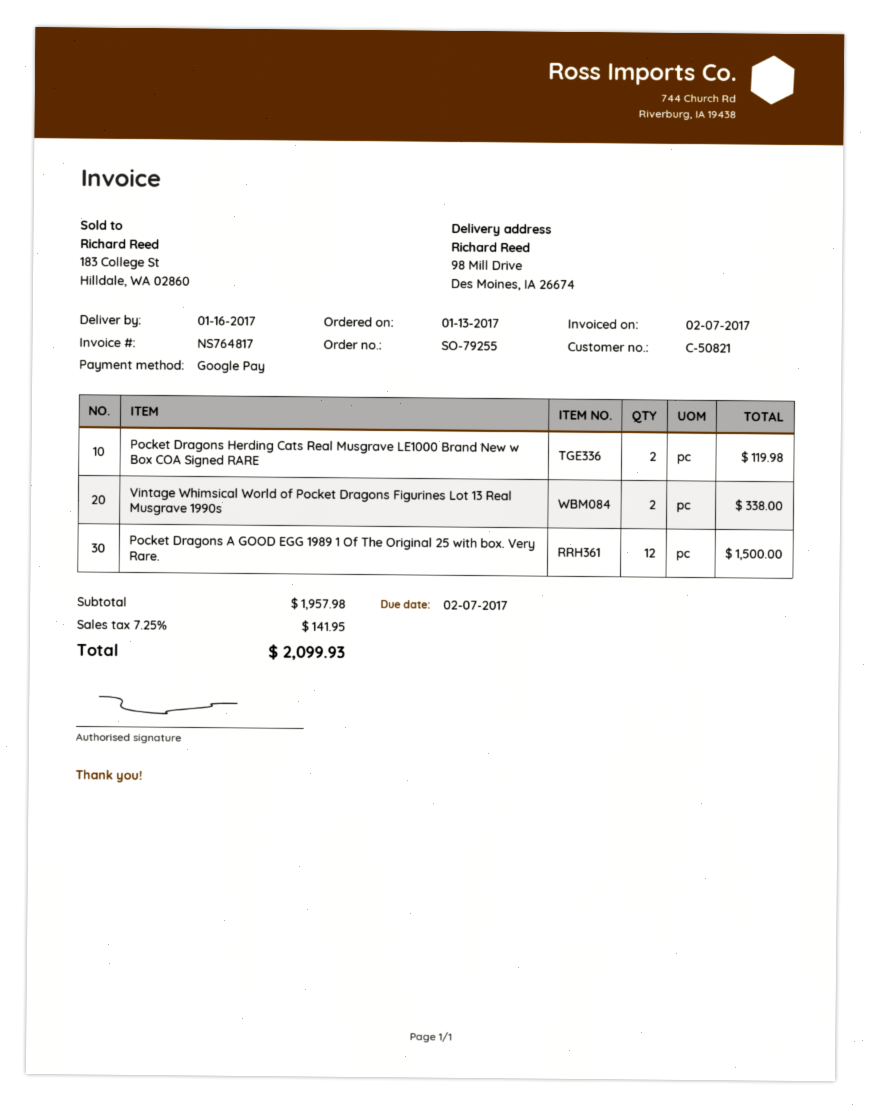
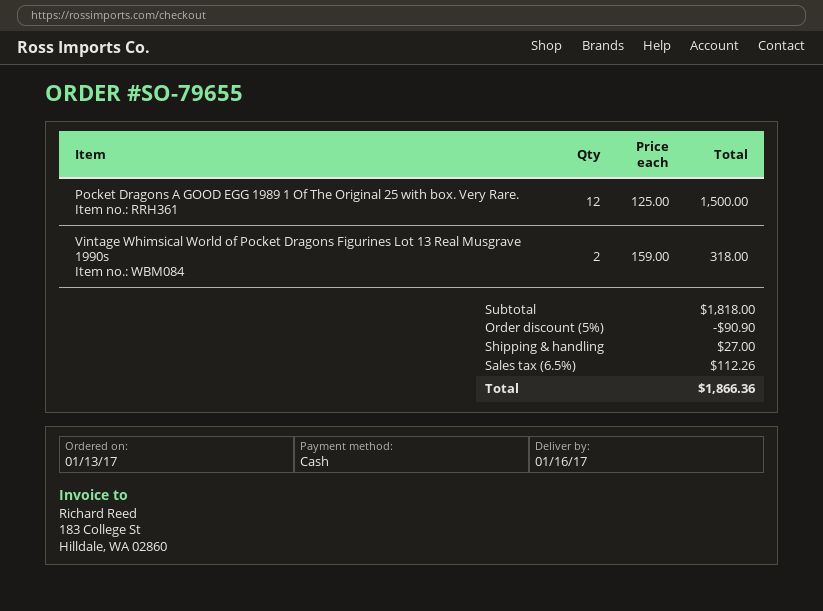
order number: SO-79255 -> SO-79655
payment method: Google Pay -> cash
Pocket Dragons Herding Cats Real Musgrave LE1000 Brand New w Box COA Signed RARE: 2 for 119.98 -> none
Vintage Whimsical World of Pocket Dragons Figurines Lot 13 Real Musgrave 1990s: 2 for 338.00 -> 2 for 318.00
subtotal: 1957.98 -> 1818.00
discount: none -> 5% = 90.90
shipping: none -> 27.00
tax: 7.25% = 141.95 -> 6.5% = 112.26
total: 2099.93 -> 1866.36

